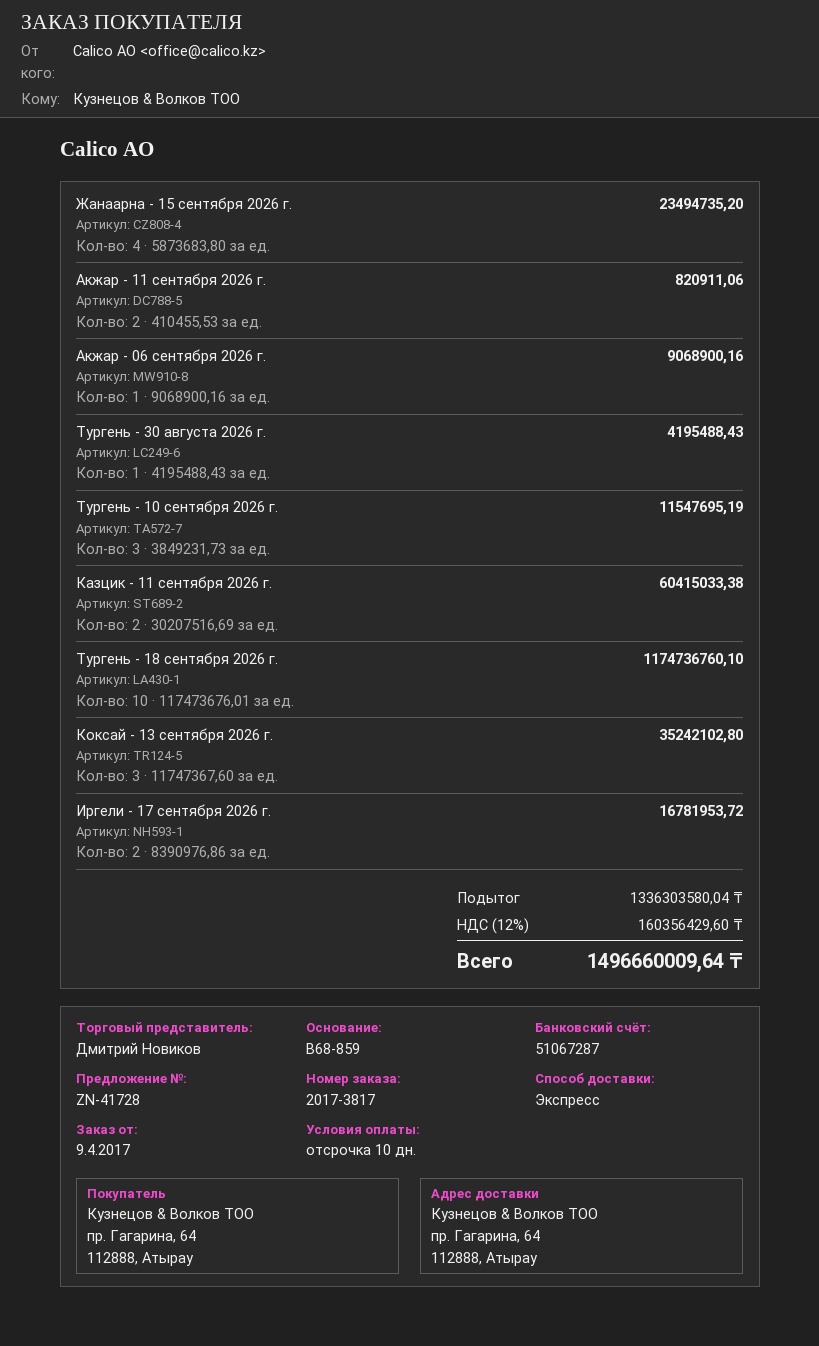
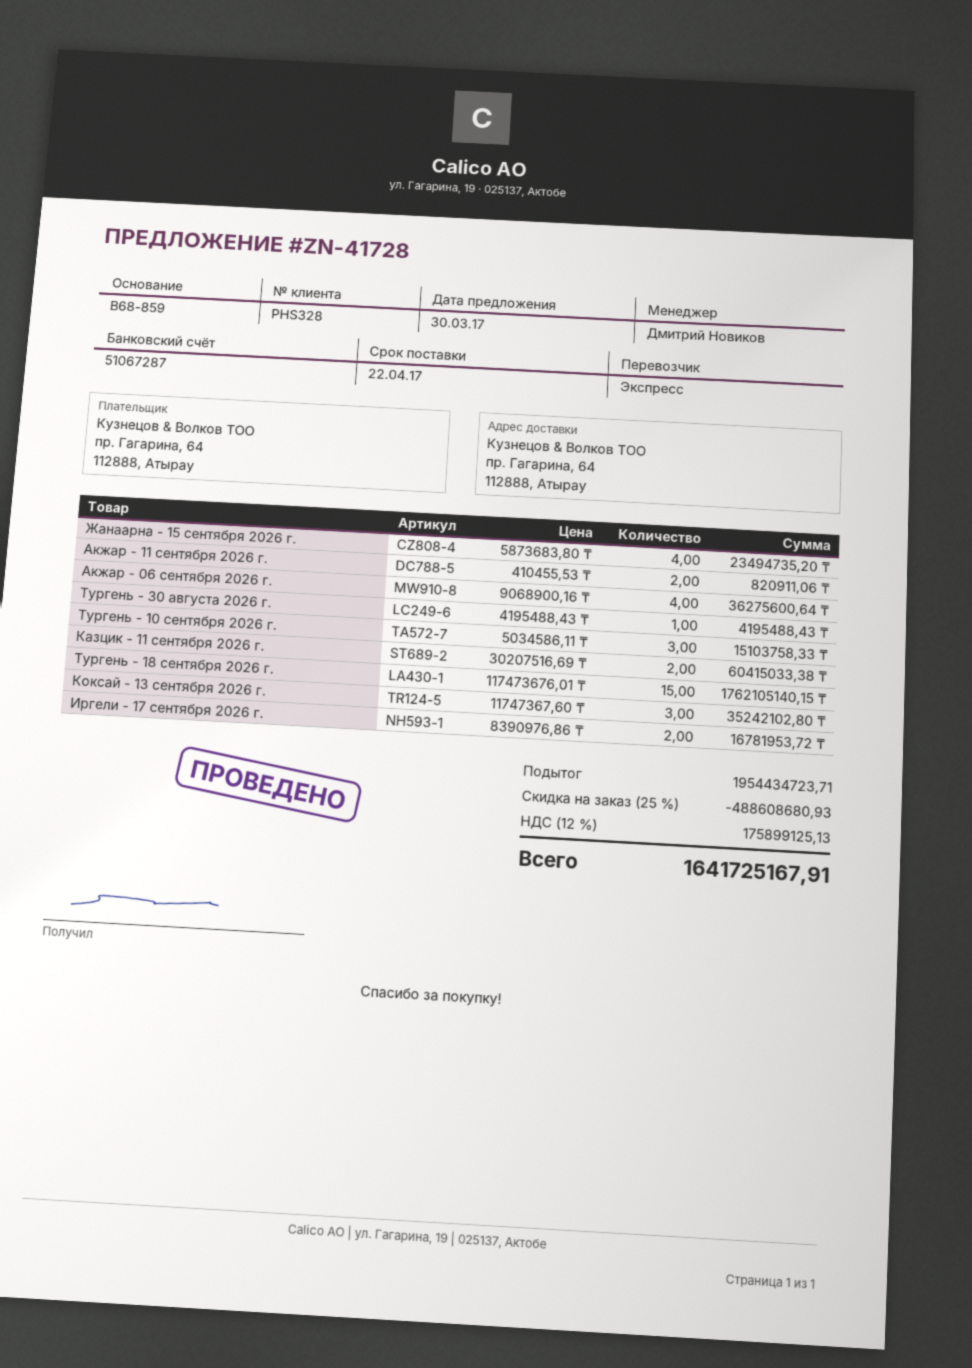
Акжар - 06 сентября 2026 г.: 1 x 9068900.16 = 9068900.16 -> 4 x 9068900.16 = 36275600.64
Тургень - 10 сентября 2026 г.: 3 x 3849231.73 = 11547695.19 -> 3 x 5034586.11 = 15103758.33
Тургень - 18 сентября 2026 г.: 10 x 117473676.01 = 1174736760.10 -> 15 x 117473676.01 = 1762105140.15
subtotal: 1336303580.04 -> 1954434723.71
discount: none -> 25% = 488608680.93
tax: 12% = 160356429.60 -> 12% = 175899125.13
total: 1496660009.64 -> 1641725167.91

